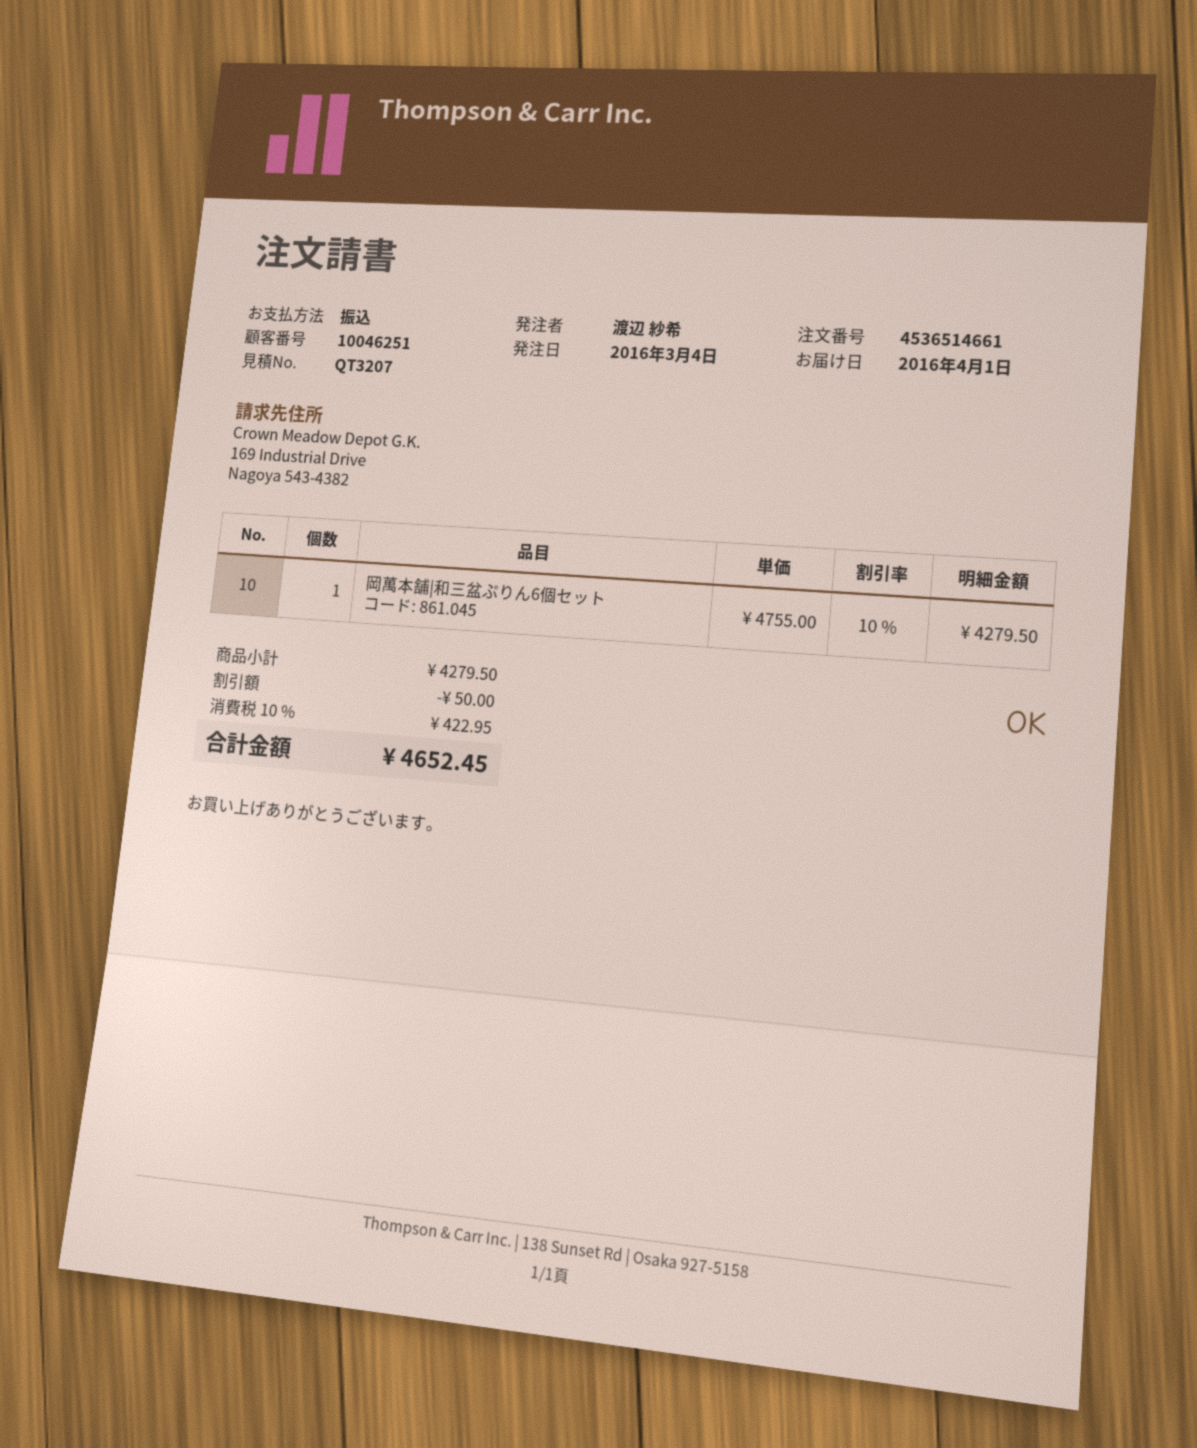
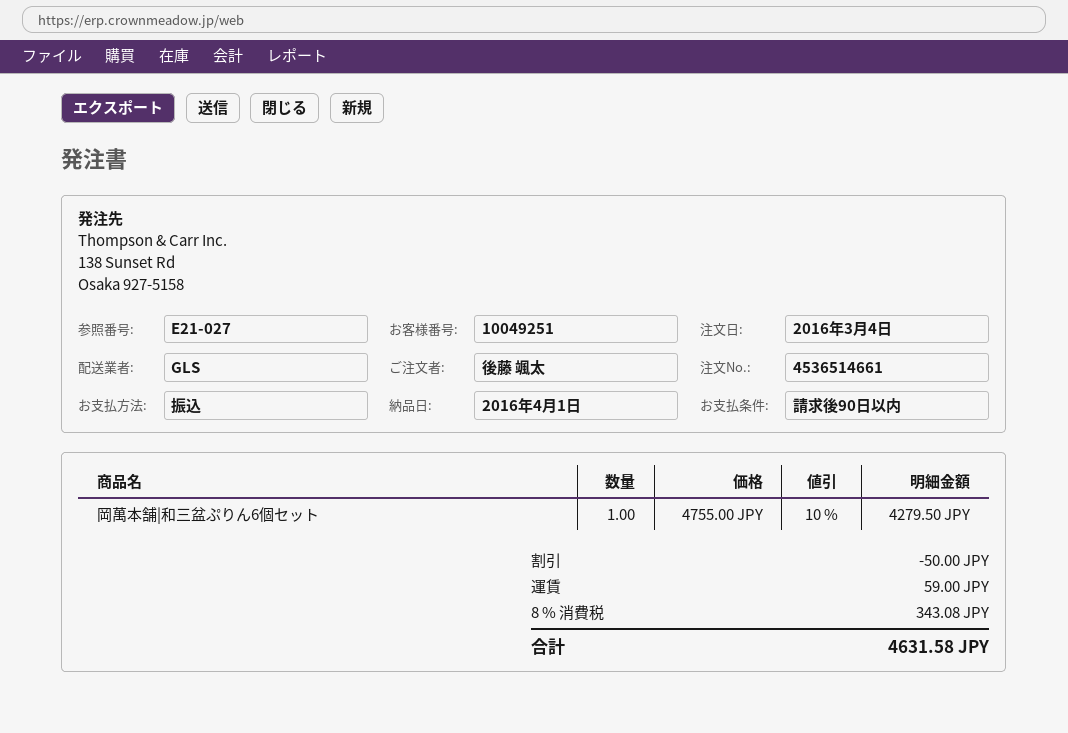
customer number: 10046251 -> 10049251
ordered by: 渡辺 紗希 -> 後藤 颯太
shipping: none -> 59.00
tax: 10% = 422.95 -> 8% = 343.08
total: 4652.45 -> 4631.58

